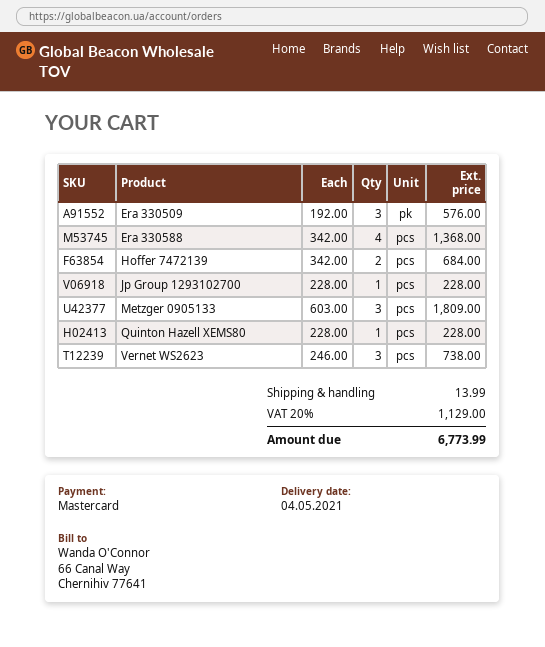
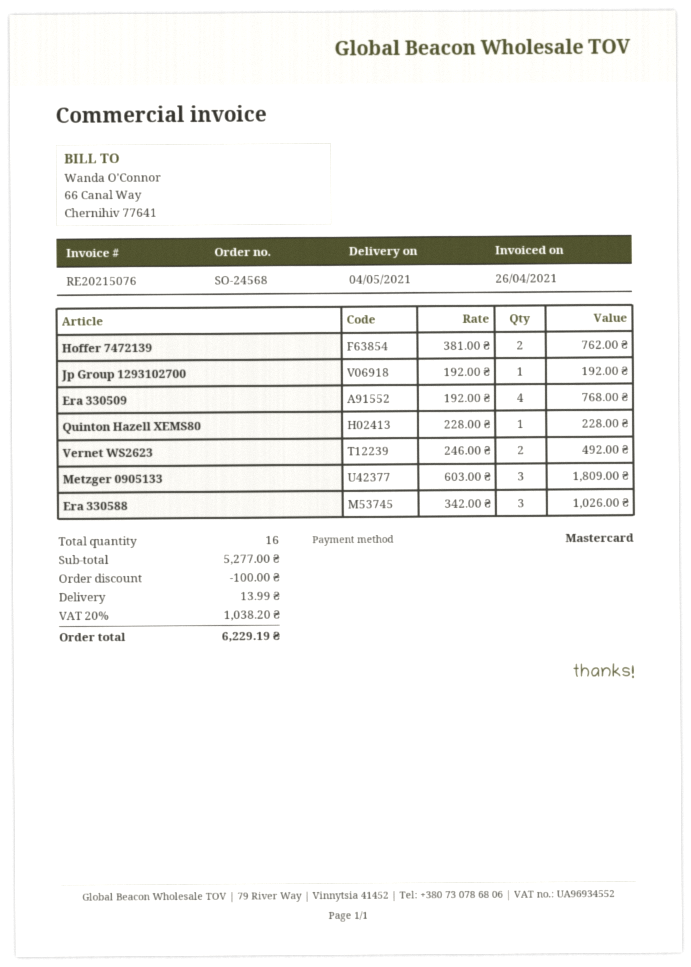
Era 330509: 3 x 192.00 = 576.00 -> 4 x 192.00 = 768.00
Era 330588: 4 x 342.00 = 1368.00 -> 3 x 342.00 = 1026.00
Hoffer 7472139: 2 x 342.00 = 684.00 -> 2 x 381.00 = 762.00
Jp Group 1293102700: 1 x 228.00 = 228.00 -> 1 x 192.00 = 192.00
Vernet WS2623: 3 x 246.00 = 738.00 -> 2 x 246.00 = 492.00
discount: none -> 100.00
tax: 20% = 1129.00 -> 20% = 1038.20
total: 6773.99 -> 6229.19

